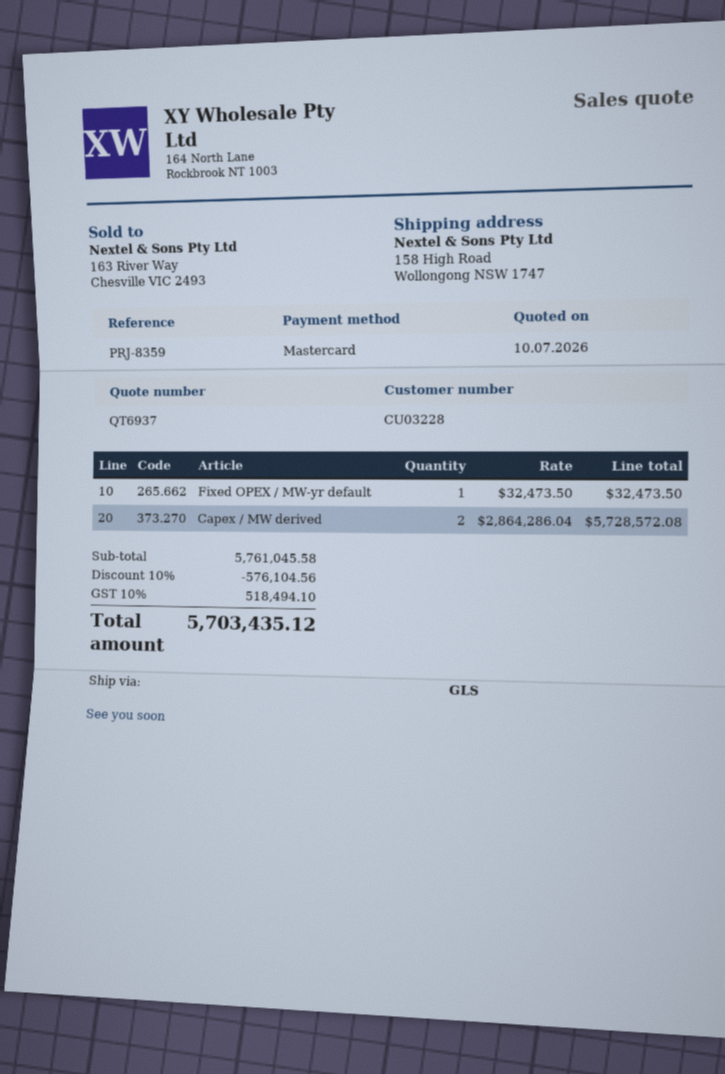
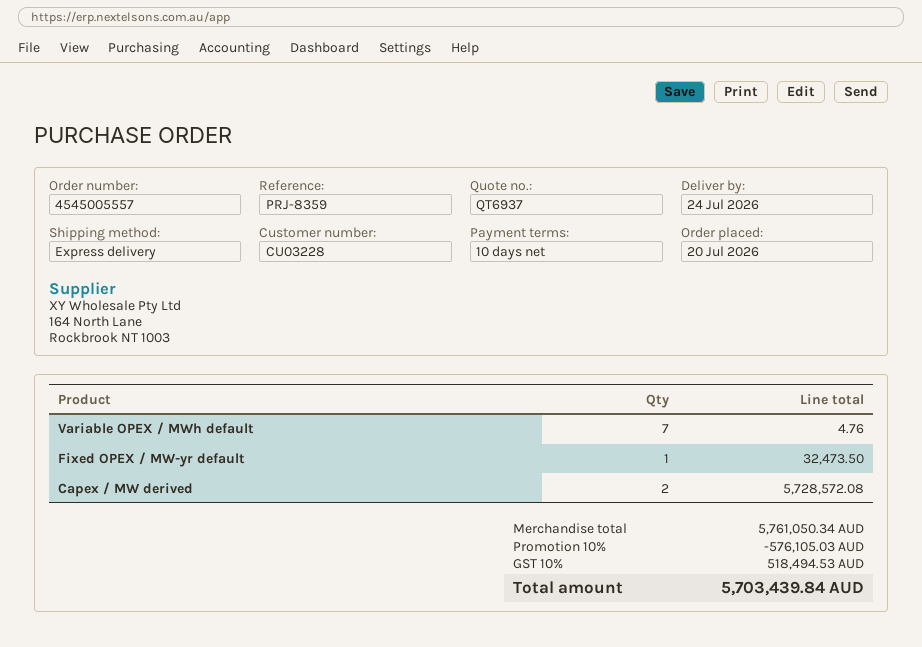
shipping method: GLS -> express
Variable OPEX / MWh default: none -> 7 for 4.76
subtotal: 5761045.58 -> 5761050.34
discount: 10% = 576104.56 -> 10% = 576105.03
tax: 10% = 518494.10 -> 10% = 518494.53
total: 5703435.12 -> 5703439.84

